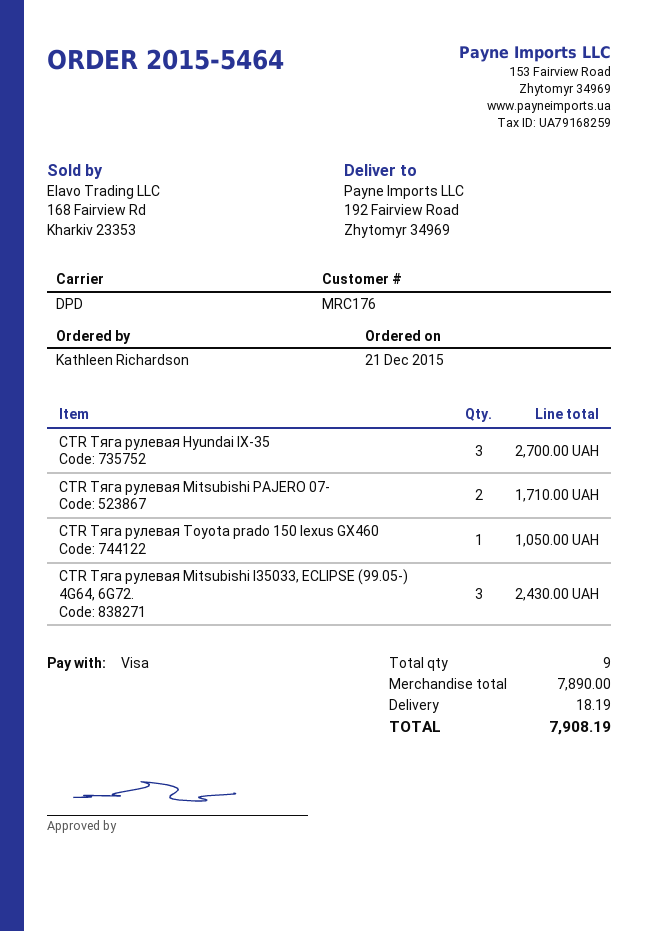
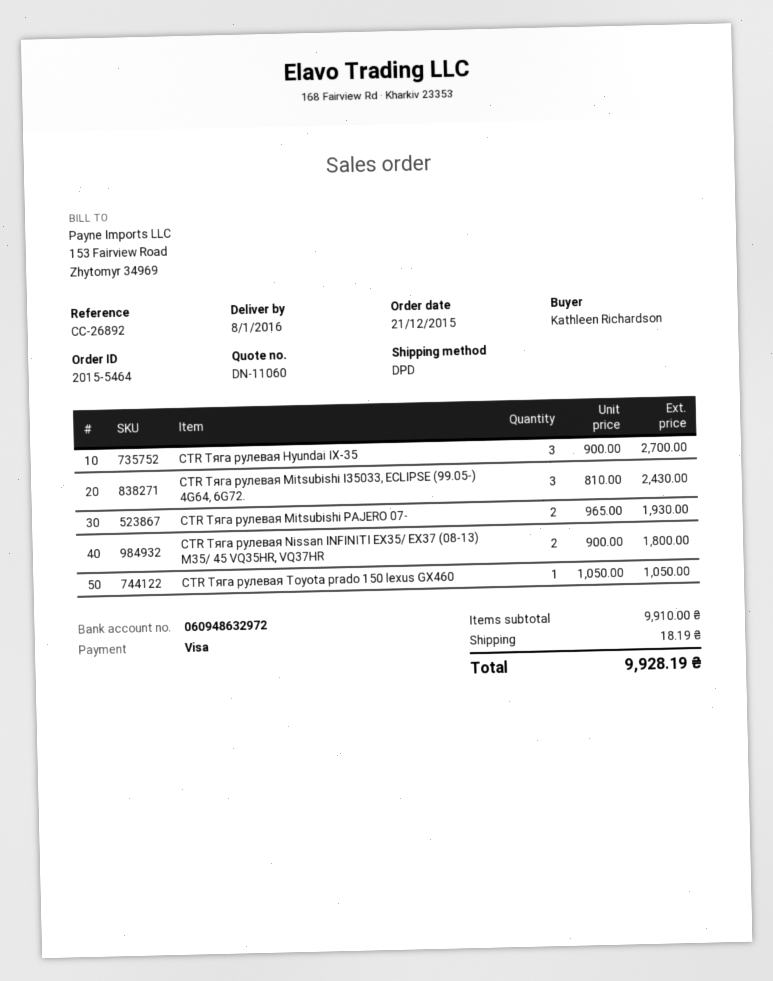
CTR Тяга рулевая Mitsubishi PAJERO 07-: 2 for 1710.00 -> 2 for 1930.00
CTR Тяга рулевая Nissan INFINITI EX35/ EX37 (08-13) M35/ 45 VQ35HR, VQ37HR: none -> 2 for 1800.00
subtotal: 7890.00 -> 9910.00
total: 7908.19 -> 9928.19

